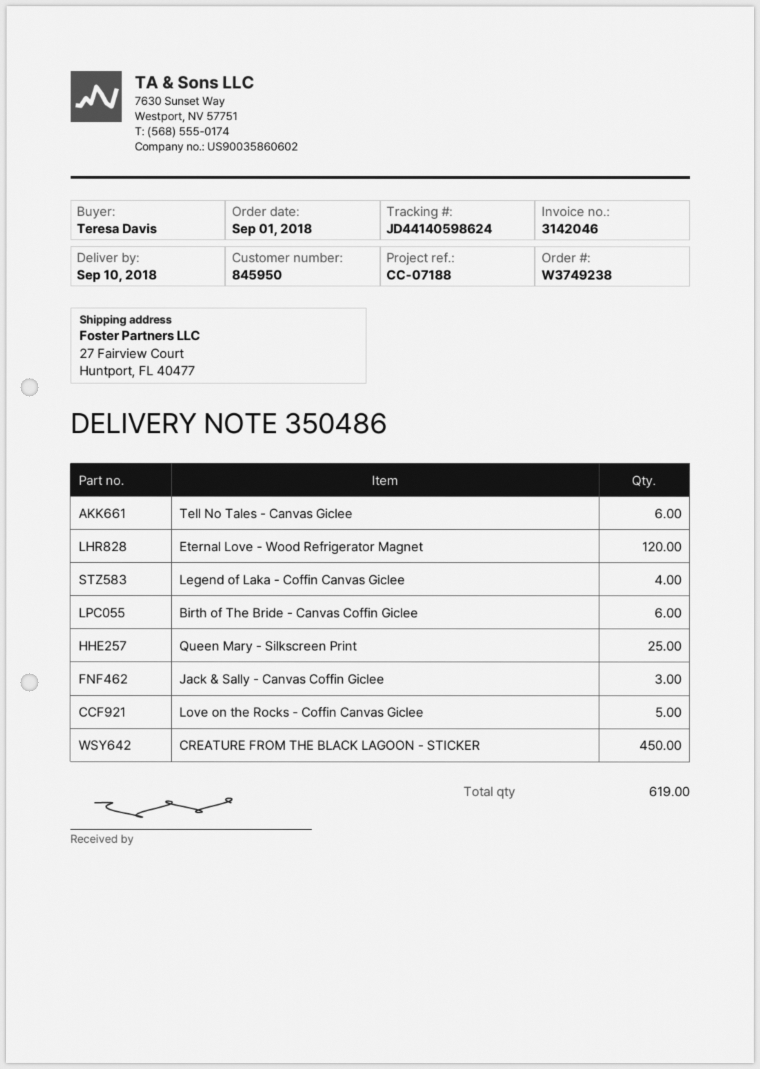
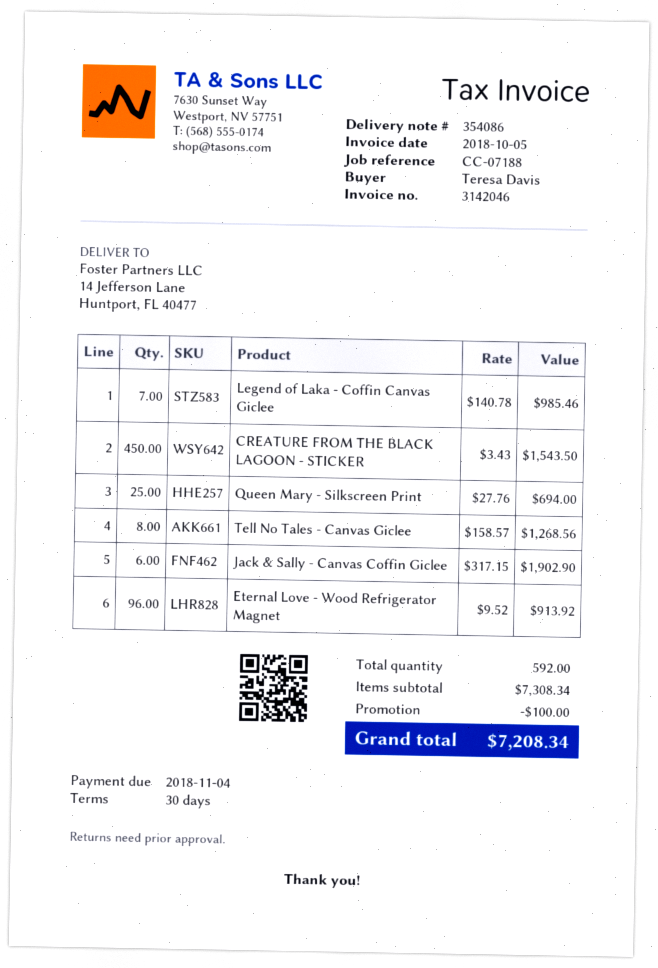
delivery note number: 350486 -> 354086
ship to: 27 Fairview Court, Huntport, FL 40477 -> 14 Jefferson Lane, Huntport, FL 40477
Tell No Tales - Canvas Giclee: 6 -> 8
Eternal Love - Wood Refrigerator Magnet: 120 -> 96
Legend of Laka - Coffin Canvas Giclee: 4 -> 7
Birth of The Bride - Canvas Coffin Giclee: 6 -> none
Jack & Sally - Canvas Coffin Giclee: 3 -> 6
Love on the Rocks - Coffin Canvas Giclee: 5 -> none
total quantity: 619 -> 592

